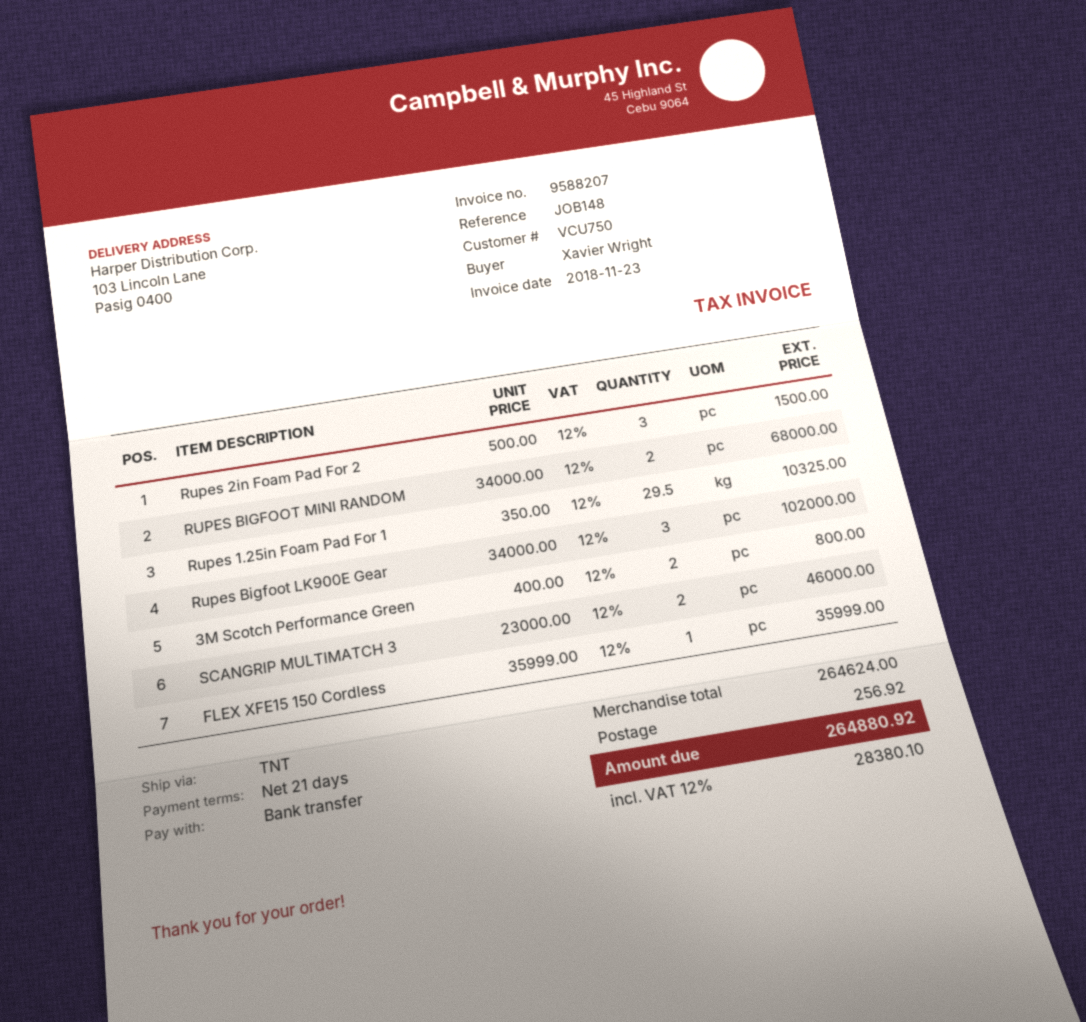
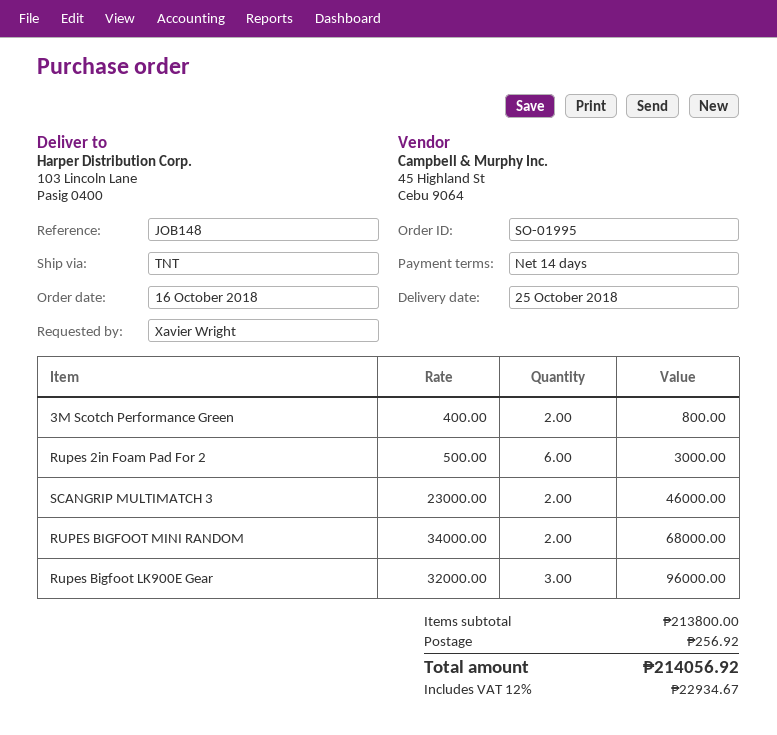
payment terms: 21 days -> 14 days
Rupes 2in Foam Pad For 2: 3 x 500.00 = 1500.00 -> 6 x 500.00 = 3000.00
Rupes 1.25in Foam Pad For 1: 29.5 x 350.00 = 10325.00 -> none
Rupes Bigfoot LK900E Gear: 3 x 34000.00 = 102000.00 -> 3 x 32000.00 = 96000.00
FLEX XFE15 150 Cordless: 1 x 35999.00 = 35999.00 -> none
subtotal: 264624.00 -> 213800.00
tax: 12% = 28380.10 -> 12% = 22934.67
total: 264880.92 -> 214056.92

